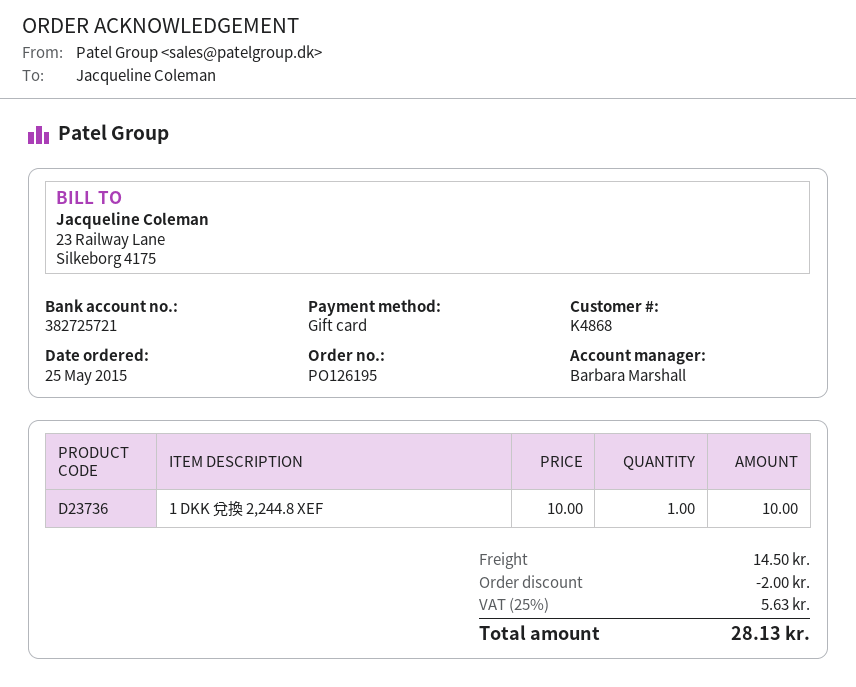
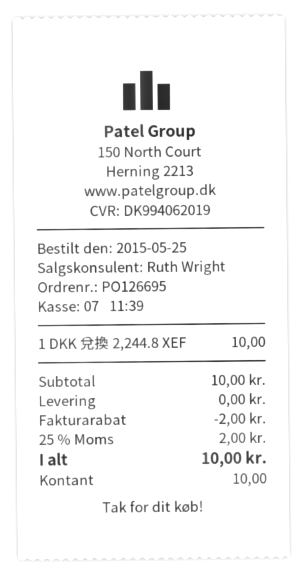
order number: PO126195 -> PO126695
sales rep: Barbara Marshall -> Ruth Wright
payment method: gift card -> cash
shipping: 14.50 -> 0.00
tax: 25% = 5.63 -> 25% = 2.00
total: 28.13 -> 10.00

